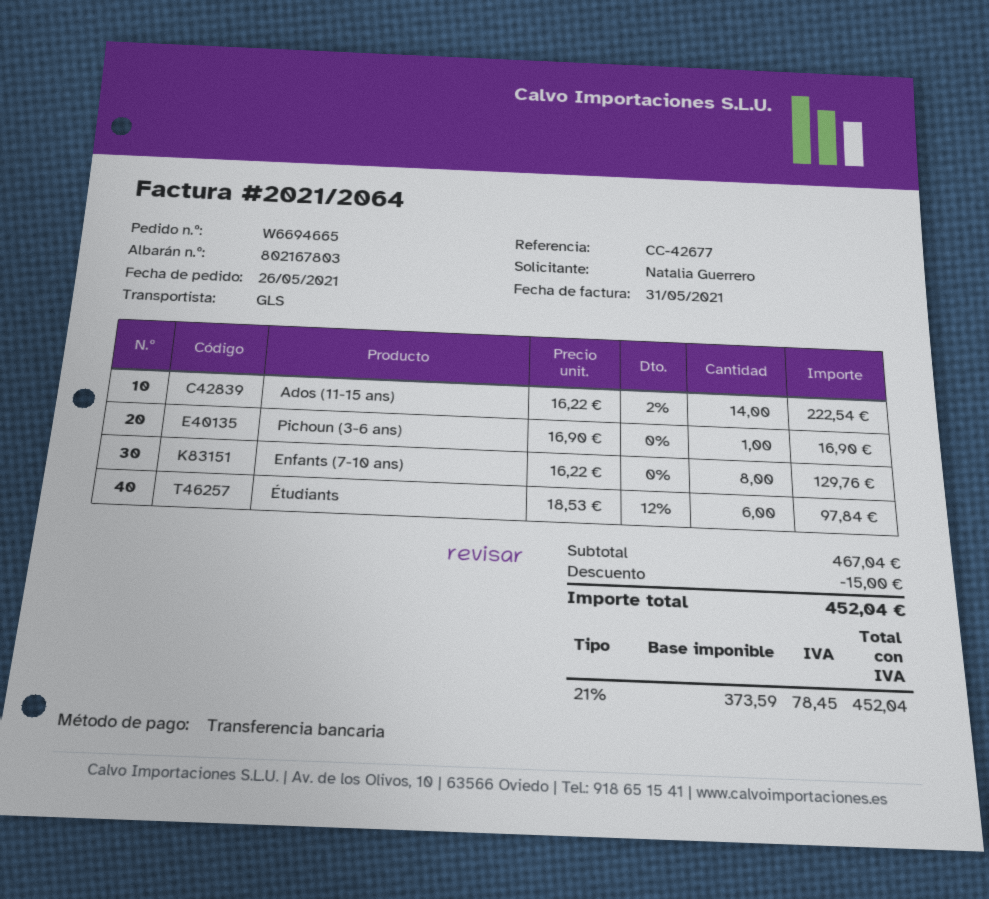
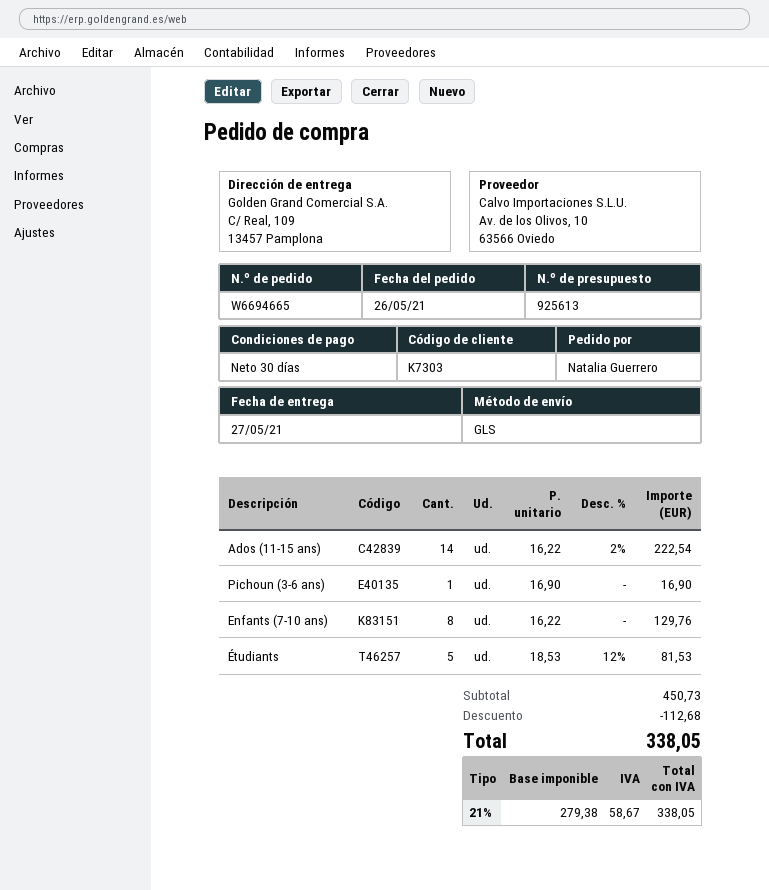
Étudiants: 6 x 18.53 - 12% = 97.84 -> 5 x 18.53 - 12% = 81.53
subtotal: 467.04 -> 450.73
discount: 15.00 -> 112.68
net: 373.59 -> 279.38
tax: 21% = 78.45 -> 21% = 58.67
total: 452.04 -> 338.05

